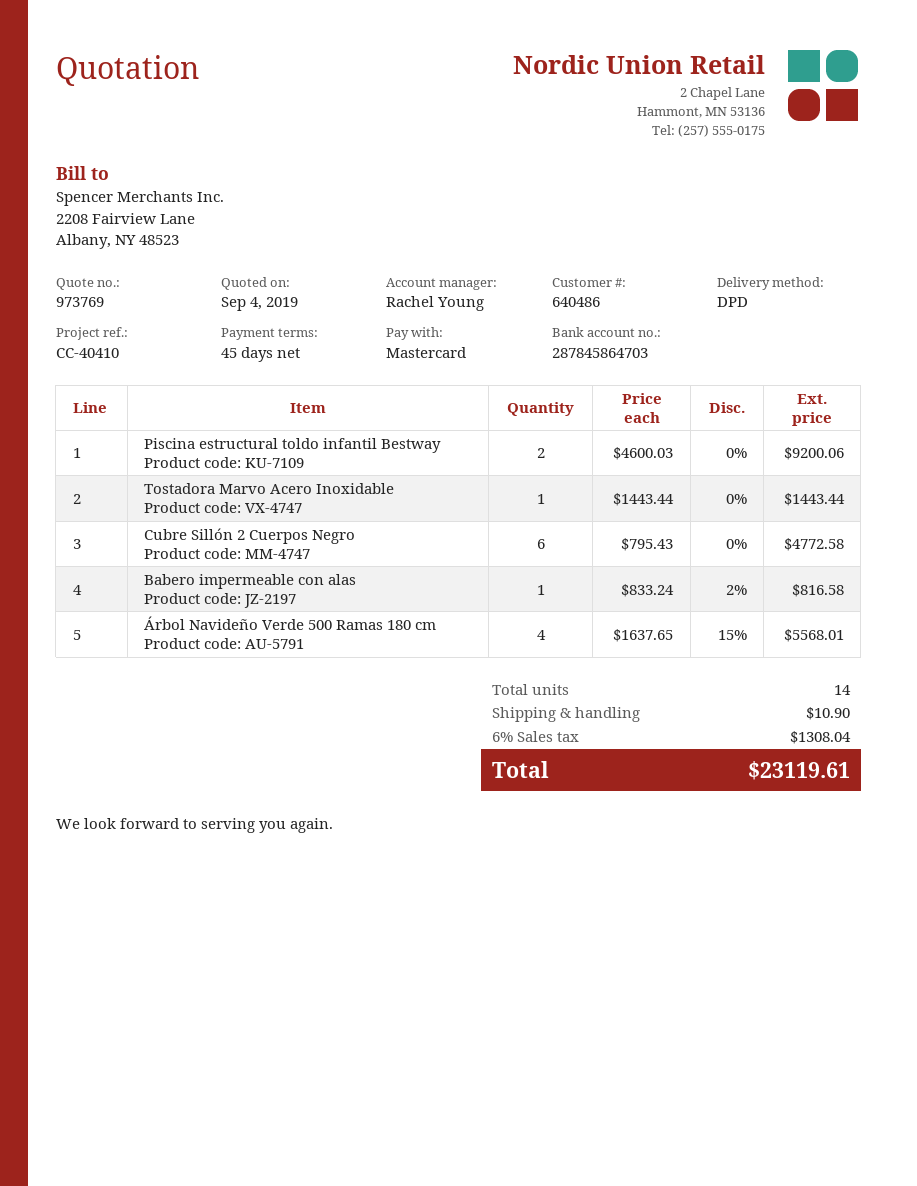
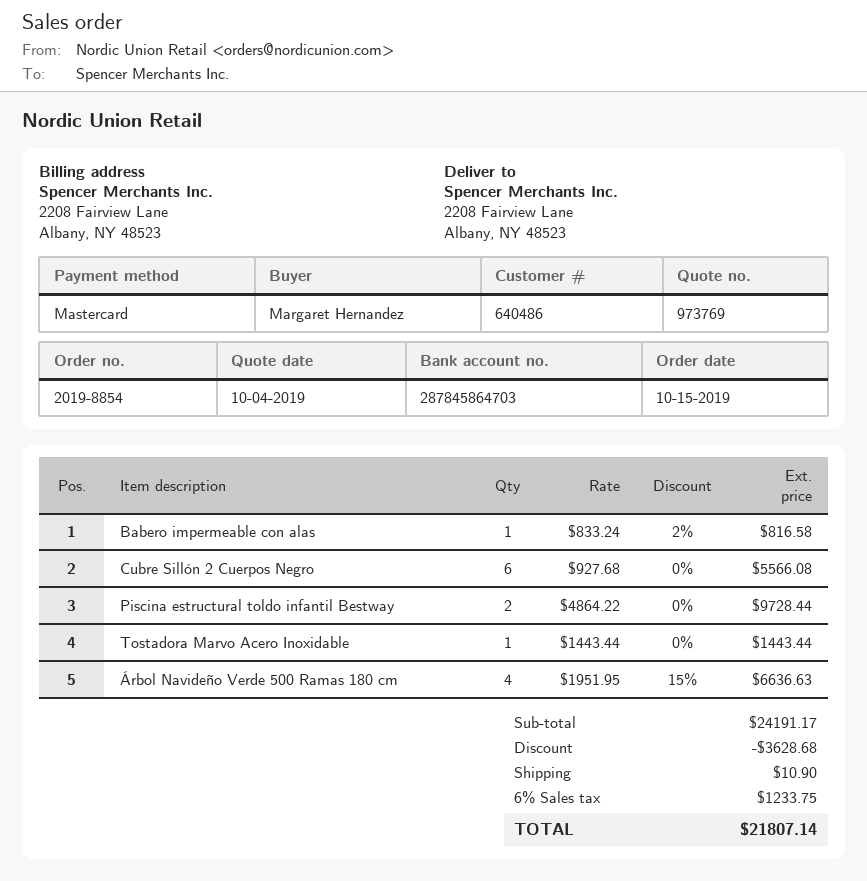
quote date: 2019-09-04 -> 2019-10-04
Piscina estructural toldo infantil Bestway: 2 x 4600.03 = 9200.06 -> 2 x 4864.22 = 9728.44
Cubre Sillón 2 Cuerpos Negro: 6 x 795.43 = 4772.58 -> 6 x 927.68 = 5566.08
Árbol Navideño Verde 500 Ramas 180 cm: 4 x 1637.65 - 15% = 5568.01 -> 4 x 1951.95 - 15% = 6636.63
discount: none -> 3628.68
tax: 6% = 1308.04 -> 6% = 1233.75
total: 23119.61 -> 21807.14

